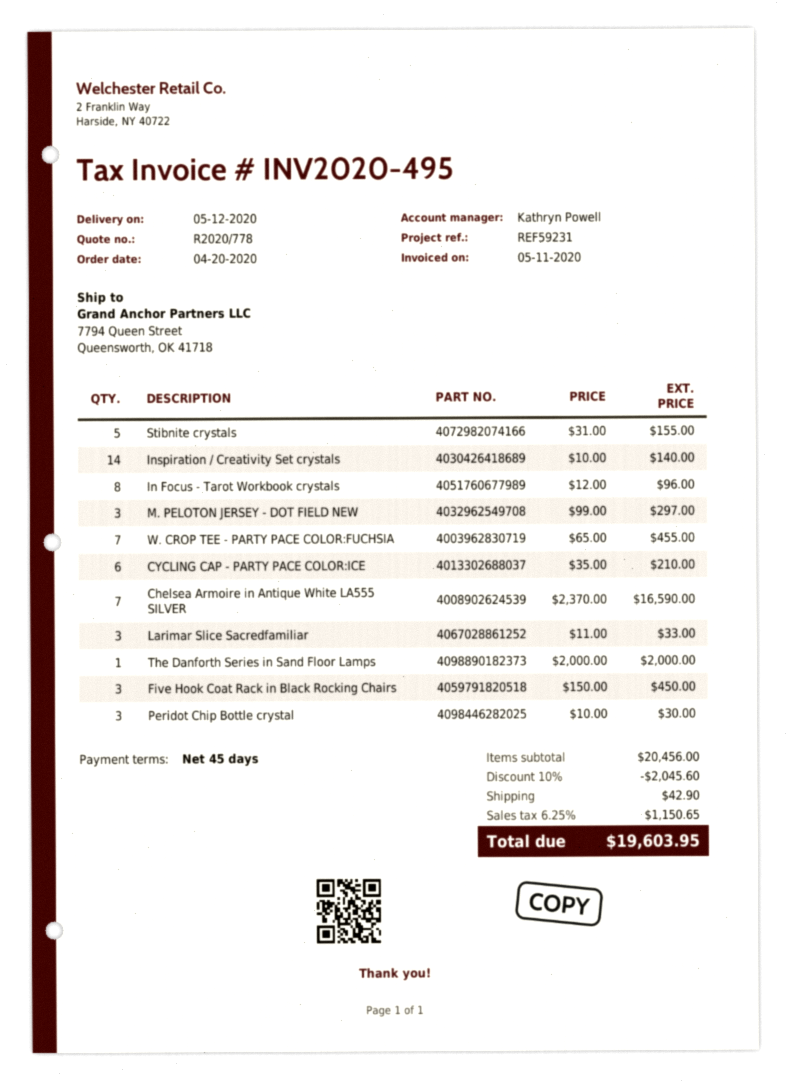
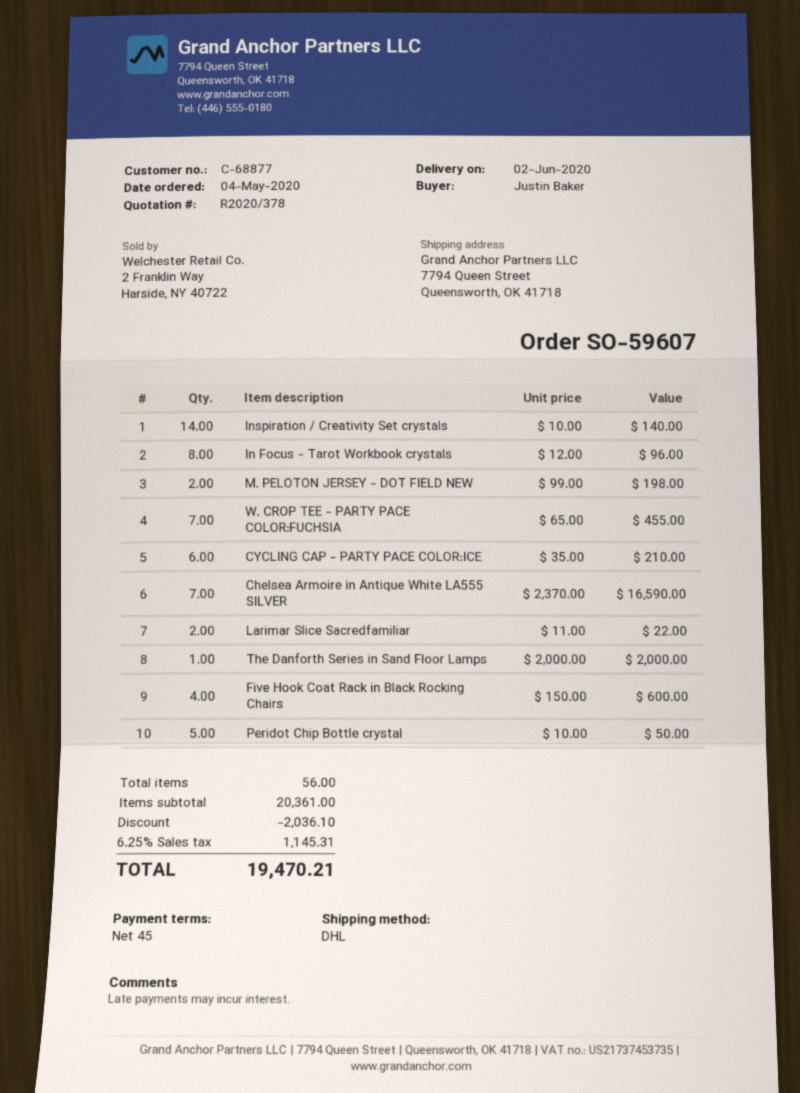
quote number: R2020/778 -> R2020/378
order date: 2020-04-20 -> 2020-05-04
delivery date: 2020-05-12 -> 2020-06-02
Stibnite crystals: 5 x 31.00 = 155.00 -> none
M. PELOTON JERSEY - DOT FIELD NEW: 3 x 99.00 = 297.00 -> 2 x 99.00 = 198.00
Larimar Slice Sacredfamiliar: 3 x 11.00 = 33.00 -> 2 x 11.00 = 22.00
Five Hook Coat Rack in Black Rocking Chairs: 3 x 150.00 = 450.00 -> 4 x 150.00 = 600.00
Peridot Chip Bottle crystal: 3 x 10.00 = 30.00 -> 5 x 10.00 = 50.00
subtotal: 20456.00 -> 20361.00
discount: 2045.60 -> 2036.10
shipping: 42.90 -> none
tax: 6.25% = 1150.65 -> 6.25% = 1145.31
total: 19603.95 -> 19470.21

